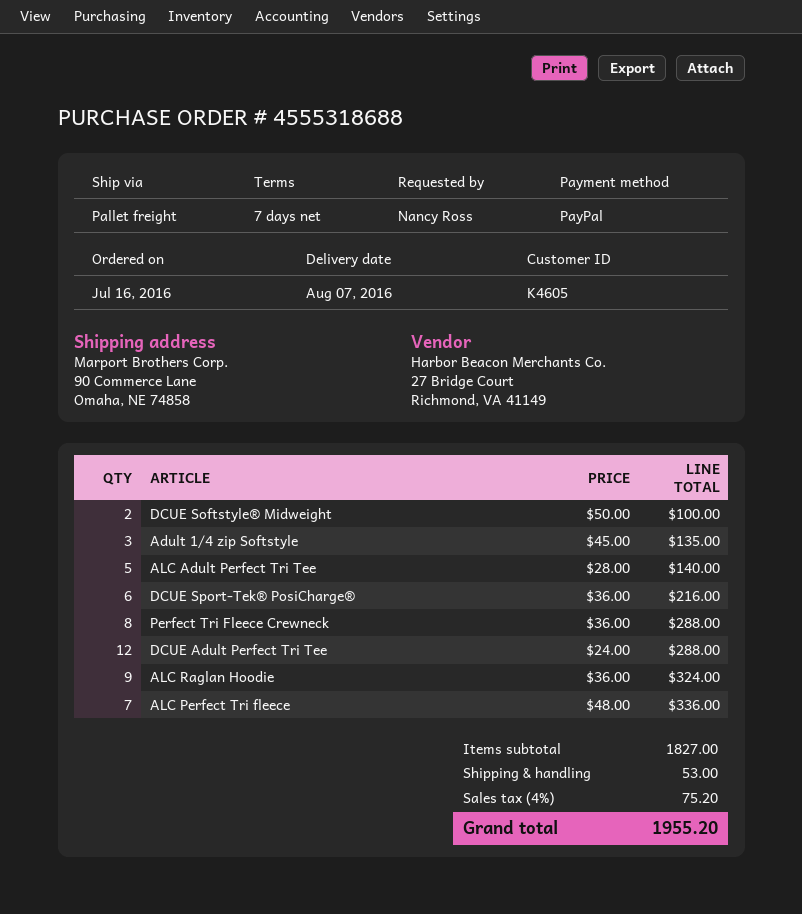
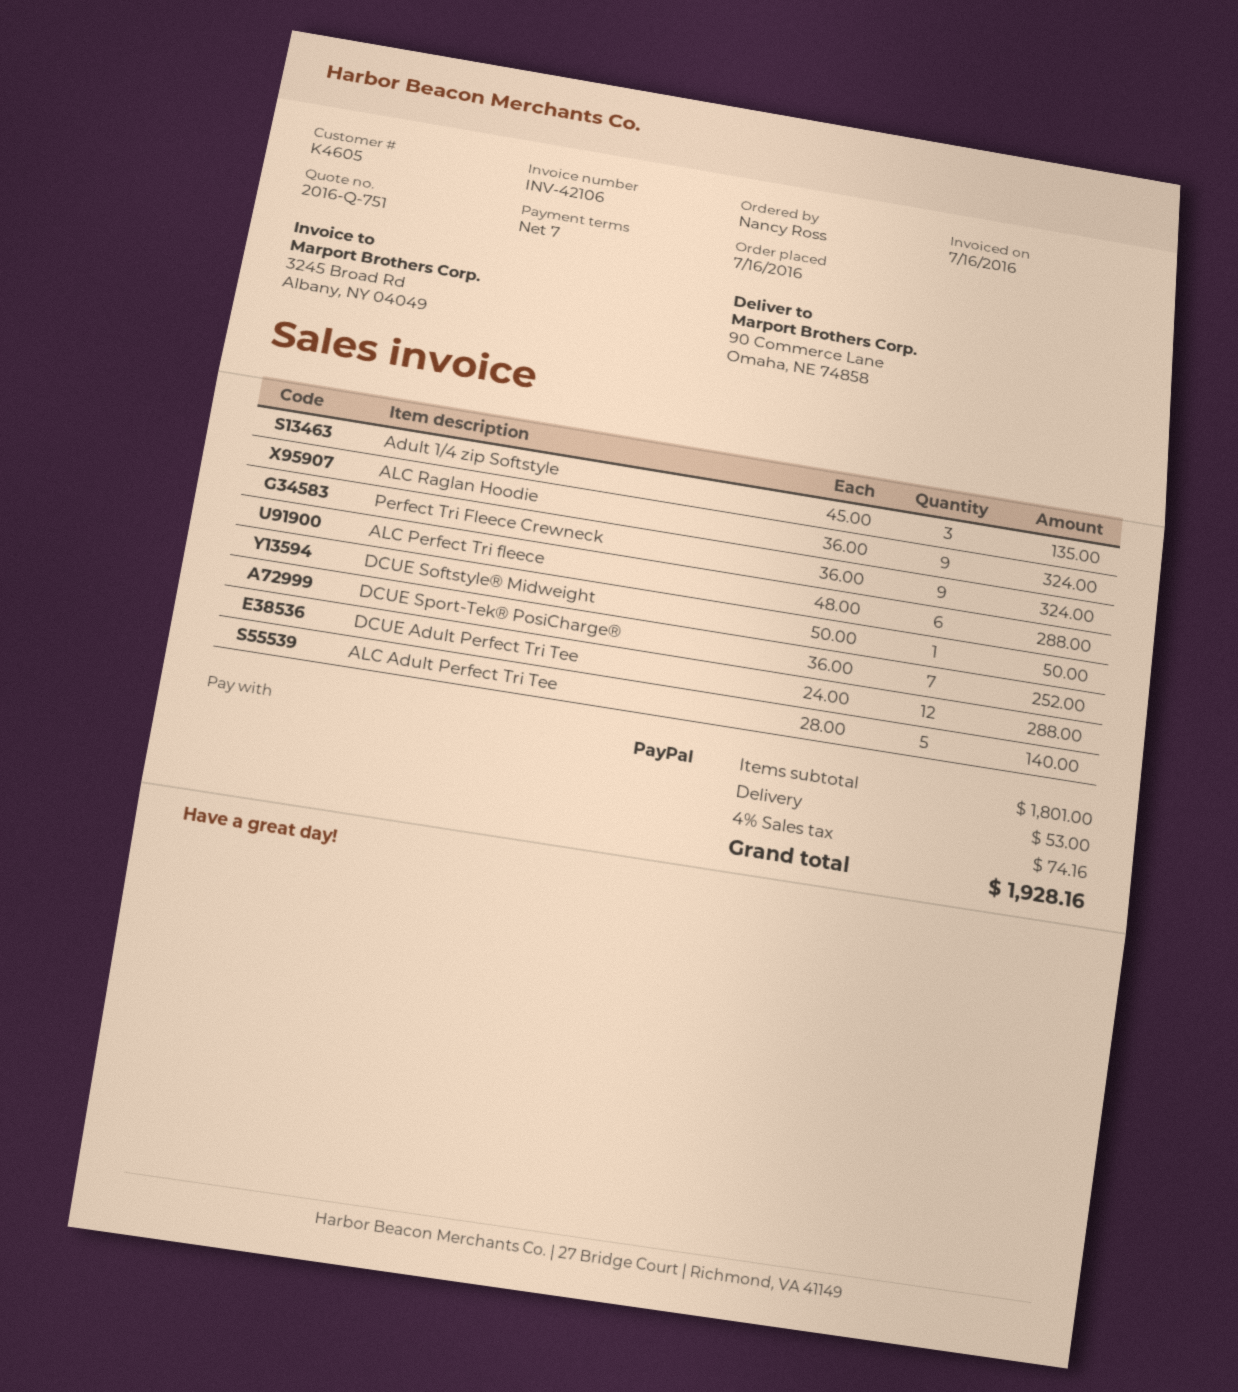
DCUE Softstyle® Midweight: 2 x 50.00 = 100.00 -> 1 x 50.00 = 50.00
DCUE Sport-Tek® PosiCharge®: 6 x 36.00 = 216.00 -> 7 x 36.00 = 252.00
Perfect Tri Fleece Crewneck: 8 x 36.00 = 288.00 -> 9 x 36.00 = 324.00
ALC Perfect Tri fleece: 7 x 48.00 = 336.00 -> 6 x 48.00 = 288.00
subtotal: 1827.00 -> 1801.00
tax: 4% = 75.20 -> 4% = 74.16
total: 1955.20 -> 1928.16

